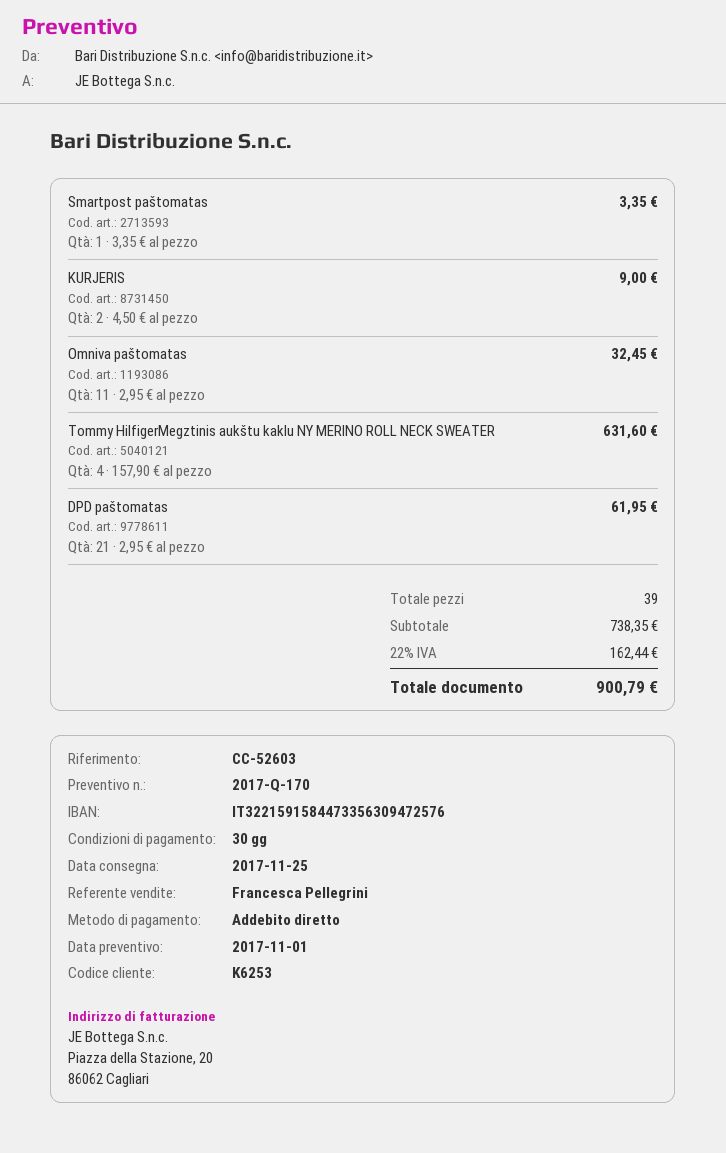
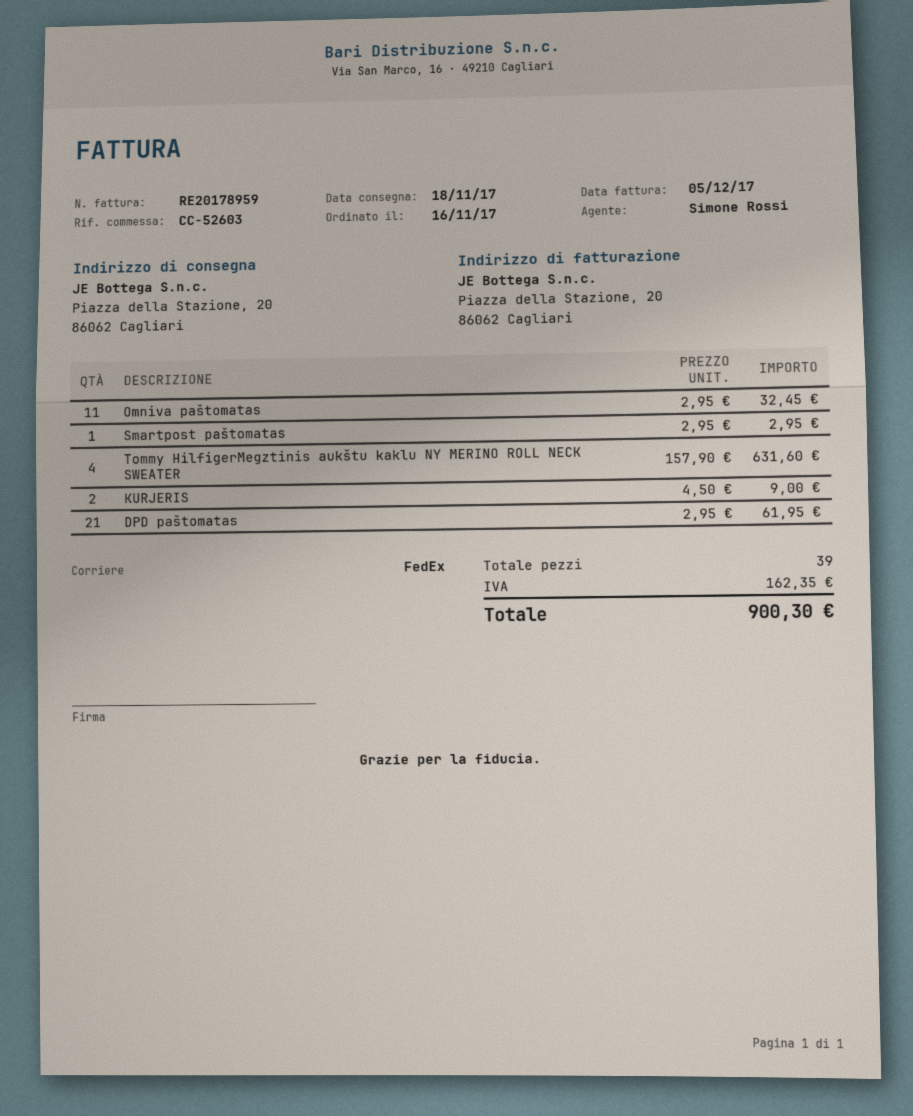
delivery date: 2017-11-25 -> 2017-11-18
sales rep: Francesca Pellegrini -> Simone Rossi
Smartpost paštomatas: 1 x 3.35 = 3.35 -> 1 x 2.95 = 2.95
tax: 162.44 -> 162.35
total: 900.79 -> 900.30

